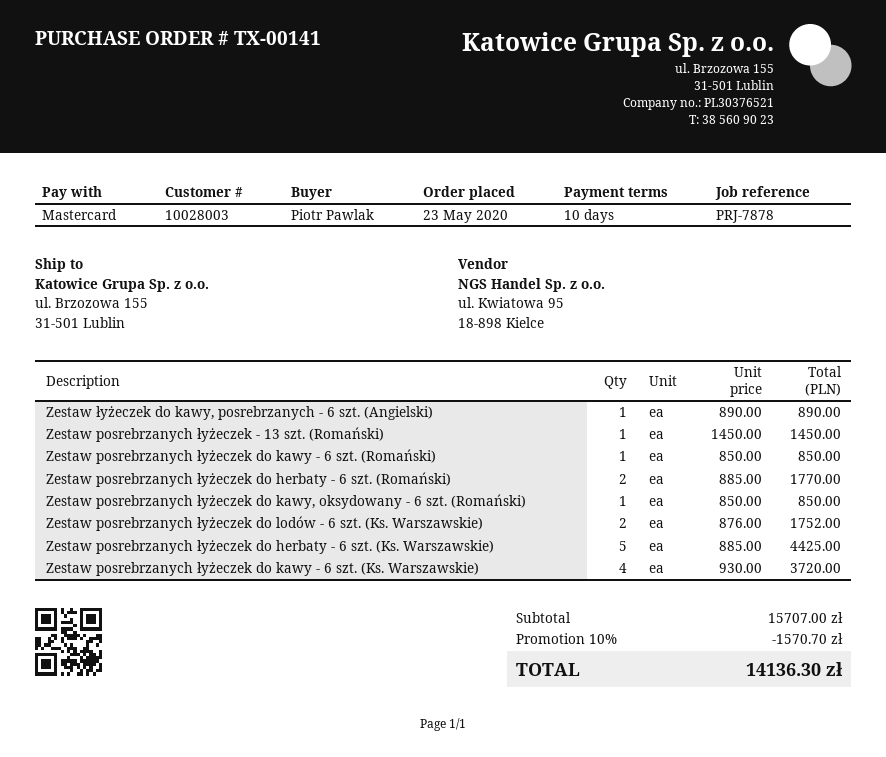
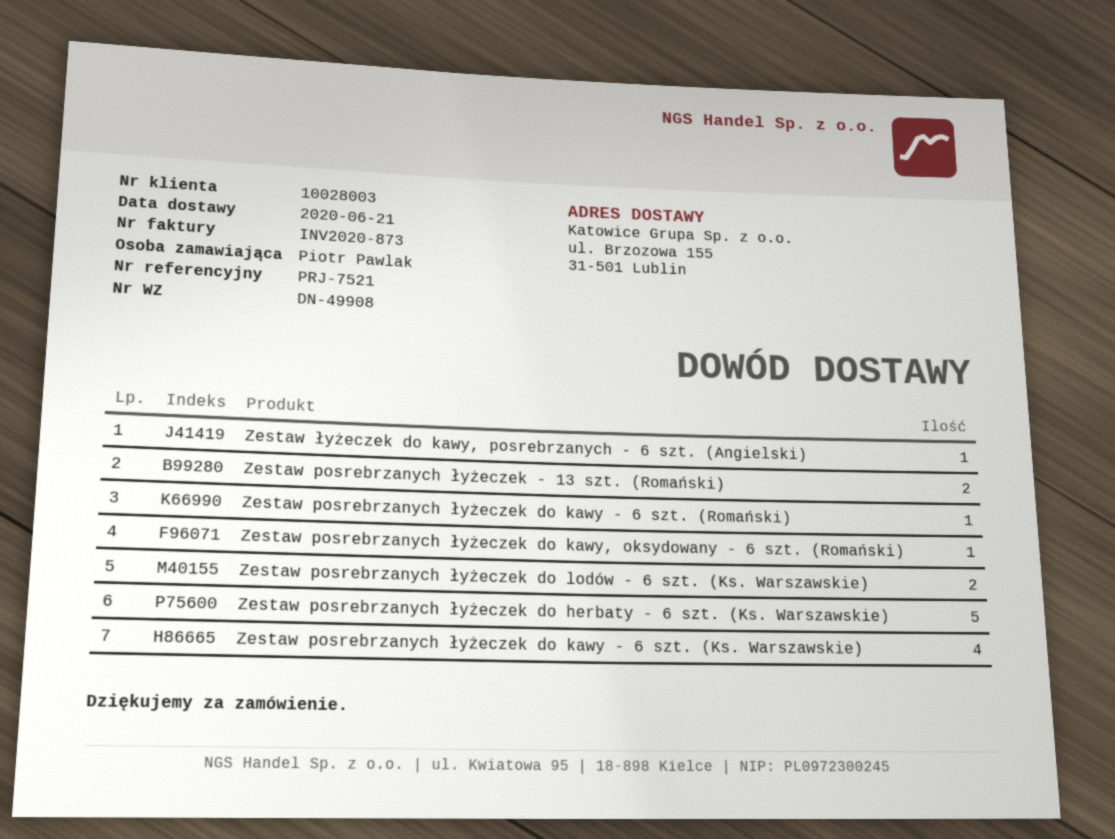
reference: PRJ-7878 -> PRJ-7521
Zestaw posrebrzanych łyżeczek - 13 szt. (Romański): 1 -> 2
Zestaw posrebrzanych łyżeczek do herbaty - 6 szt. (Romański): 2 -> none

